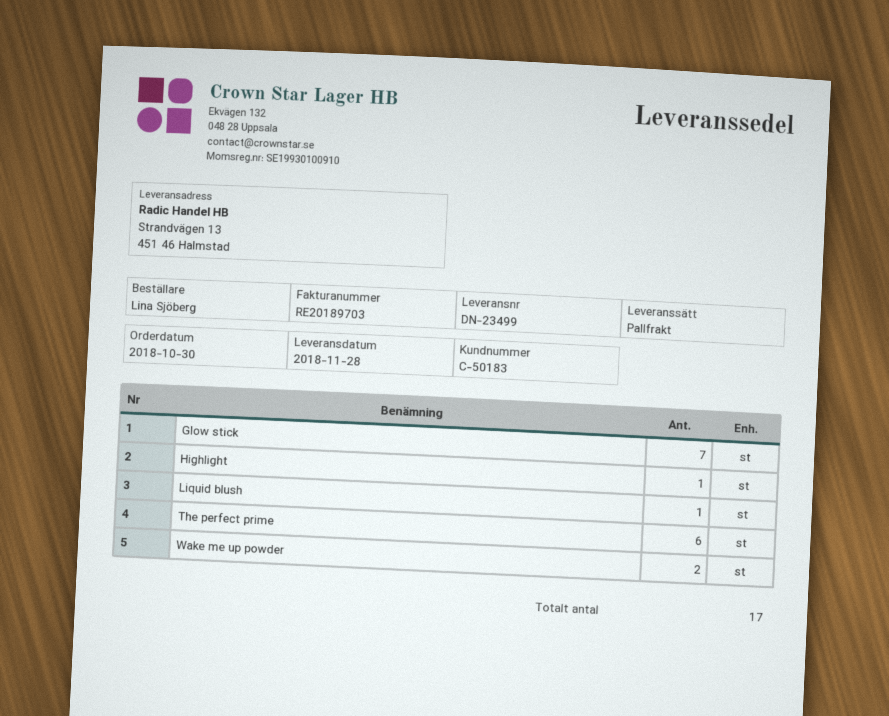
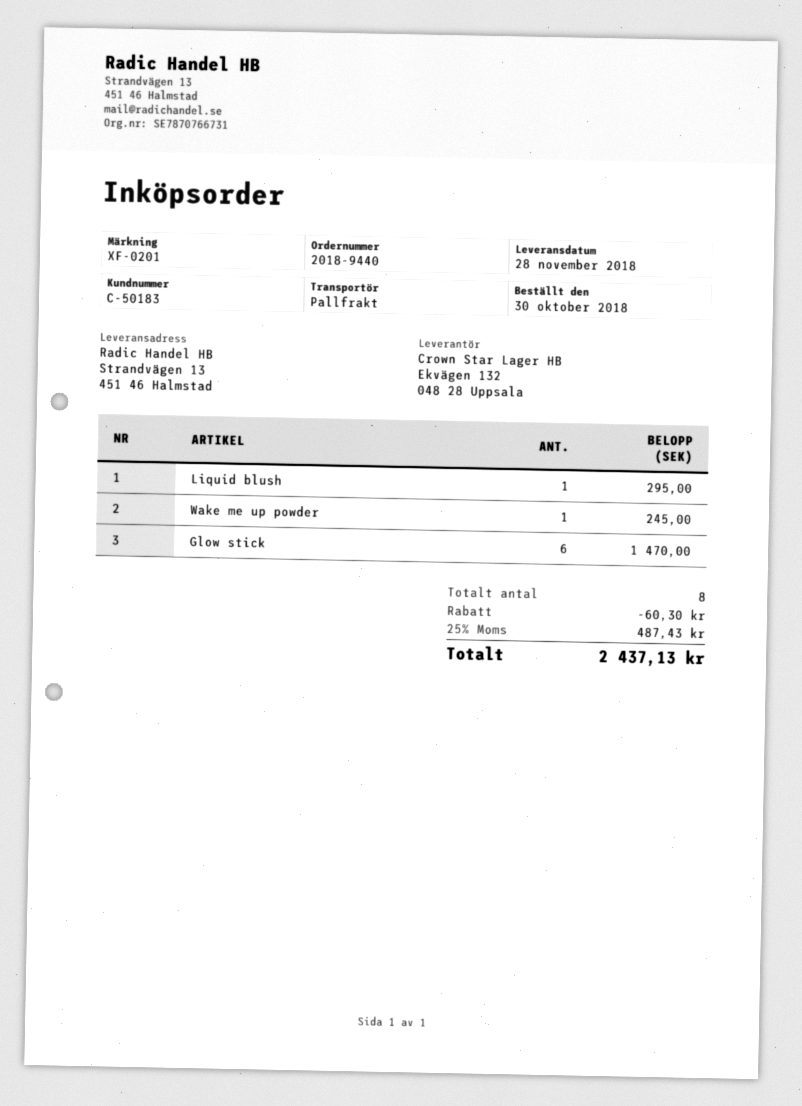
Glow stick: 7 -> 6
Highlight: 1 -> none
The perfect prime: 6 -> none
Wake me up powder: 2 -> 1
total quantity: 17 -> 8

